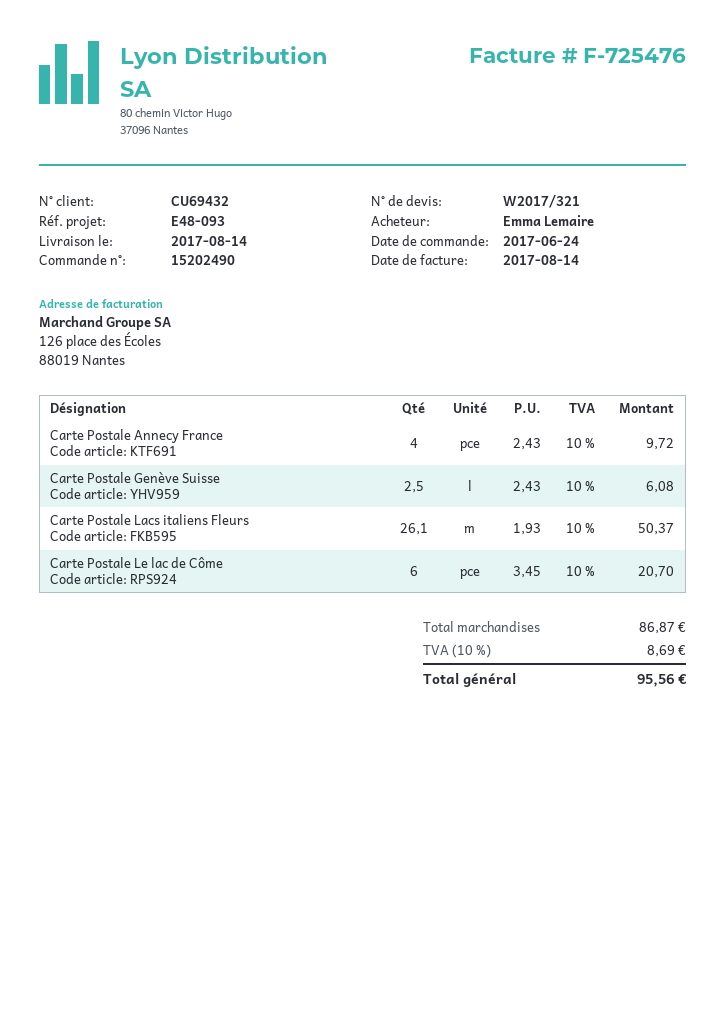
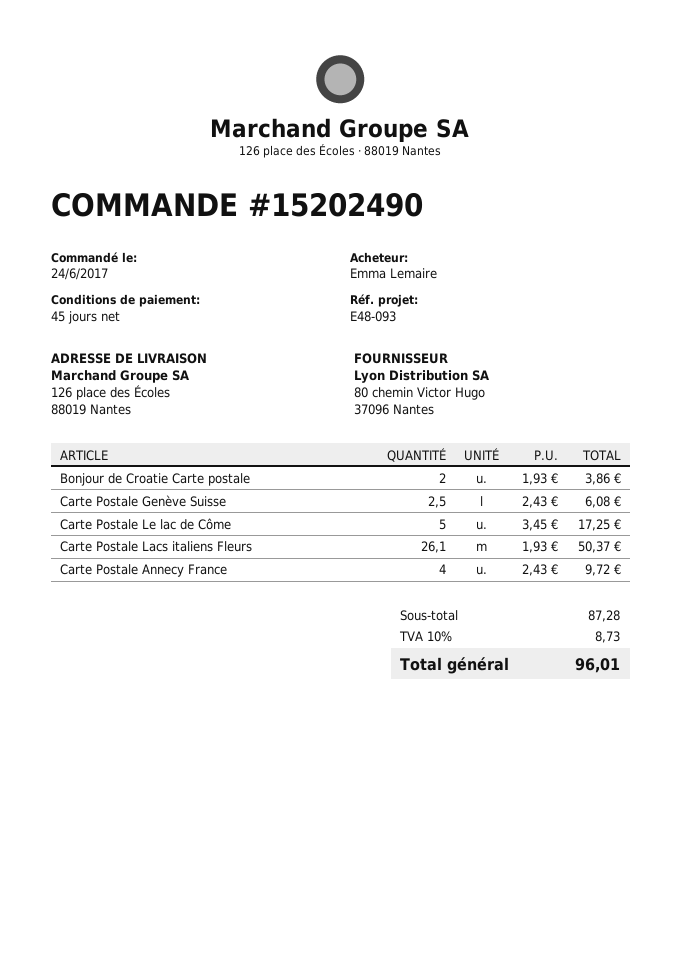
Carte Postale Le lac de Côme: 6 x 3.45 = 20.70 -> 5 x 3.45 = 17.25
Bonjour de Croatie Carte postale: none -> 2 x 1.93 = 3.86
subtotal: 86.87 -> 87.28
tax: 10% = 8.69 -> 10% = 8.73
total: 95.56 -> 96.01

